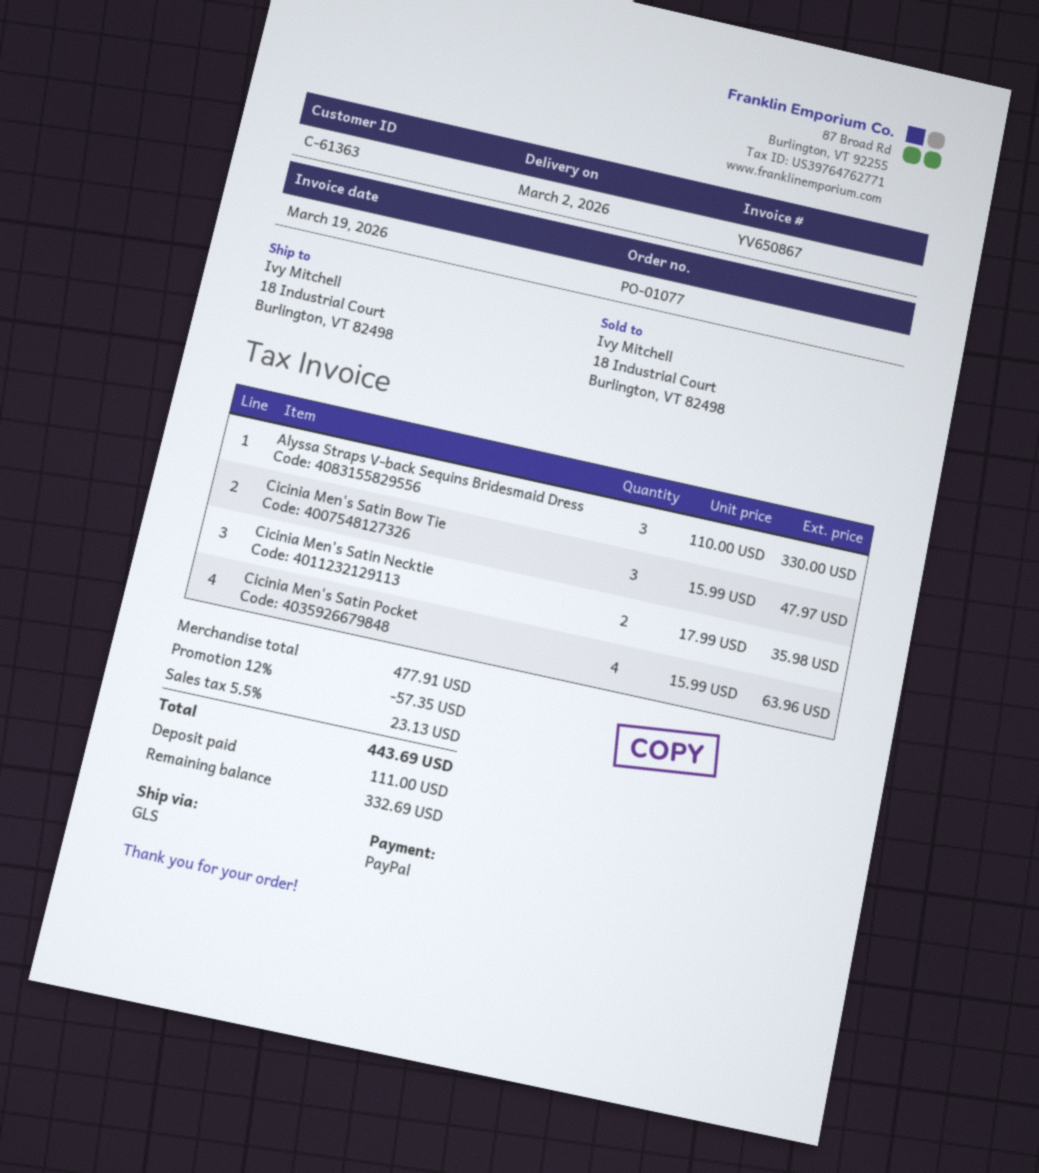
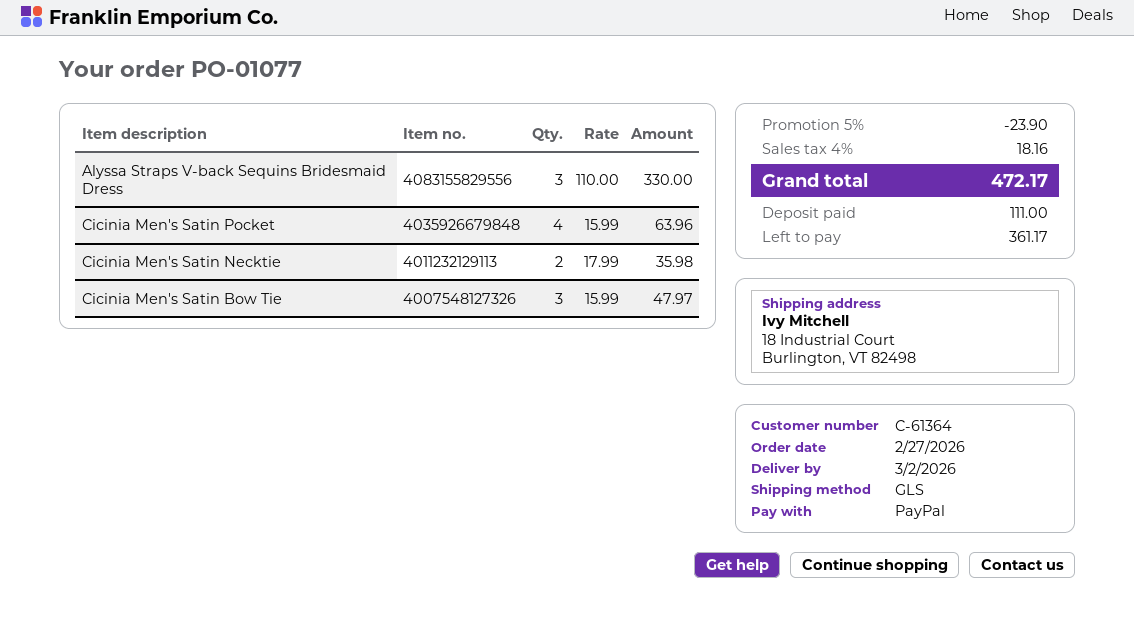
customer number: C-61363 -> C-61364
discount: 12% = 57.35 -> 5% = 23.90
tax: 5.5% = 23.13 -> 4% = 18.16
total: 443.69 -> 472.17
balance: 332.69 -> 361.17

